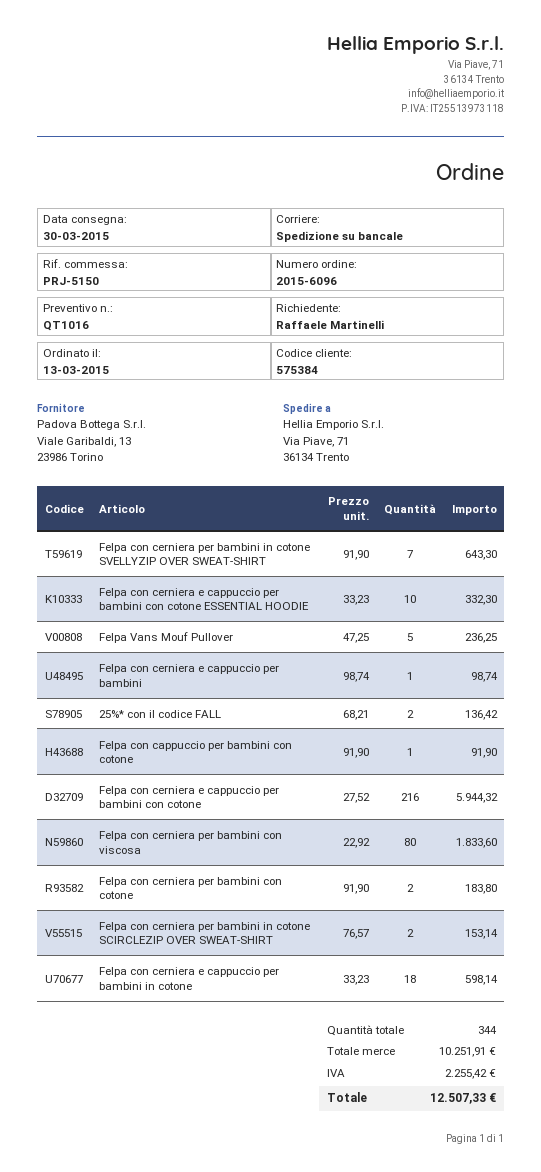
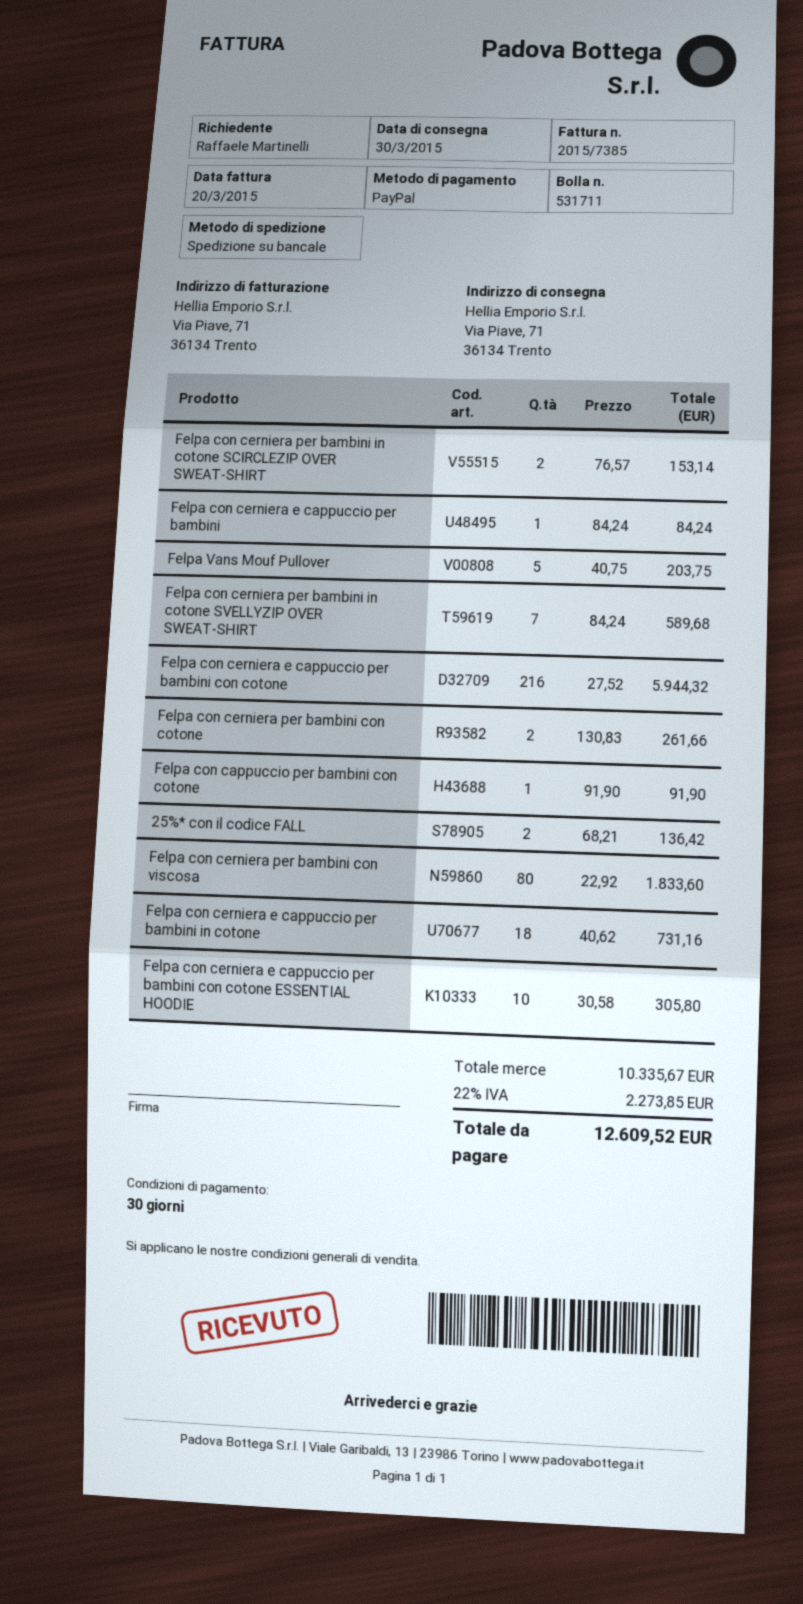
Felpa con cerniera per bambini in cotone SVELLYZIP OVER SWEAT-SHIRT: 7 x 91.90 = 643.30 -> 7 x 84.24 = 589.68
Felpa con cerniera e cappuccio per bambini con cotone ESSENTIAL HOODIE: 10 x 33.23 = 332.30 -> 10 x 30.58 = 305.80
Felpa Vans Mouf Pullover: 5 x 47.25 = 236.25 -> 5 x 40.75 = 203.75
Felpa con cerniera e cappuccio per bambini: 1 x 98.74 = 98.74 -> 1 x 84.24 = 84.24
Felpa con cerniera per bambini con cotone: 2 x 91.90 = 183.80 -> 2 x 130.83 = 261.66
Felpa con cerniera e cappuccio per bambini in cotone: 18 x 33.23 = 598.14 -> 18 x 40.62 = 731.16
subtotal: 10251.91 -> 10335.67
tax: 2255.42 -> 2273.85
total: 12507.33 -> 12609.52

